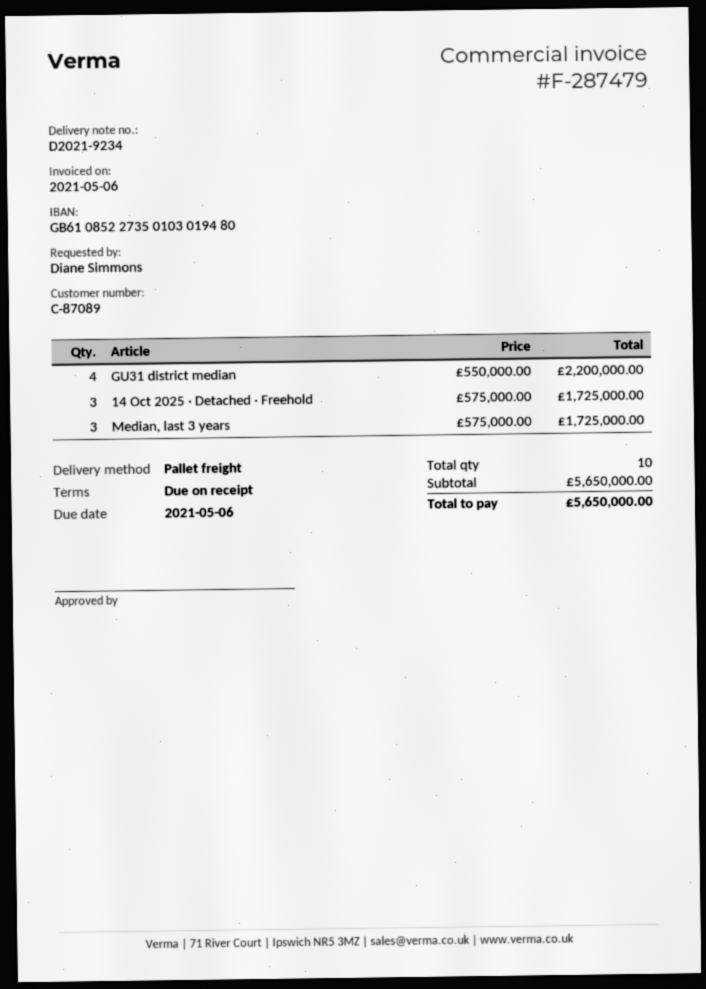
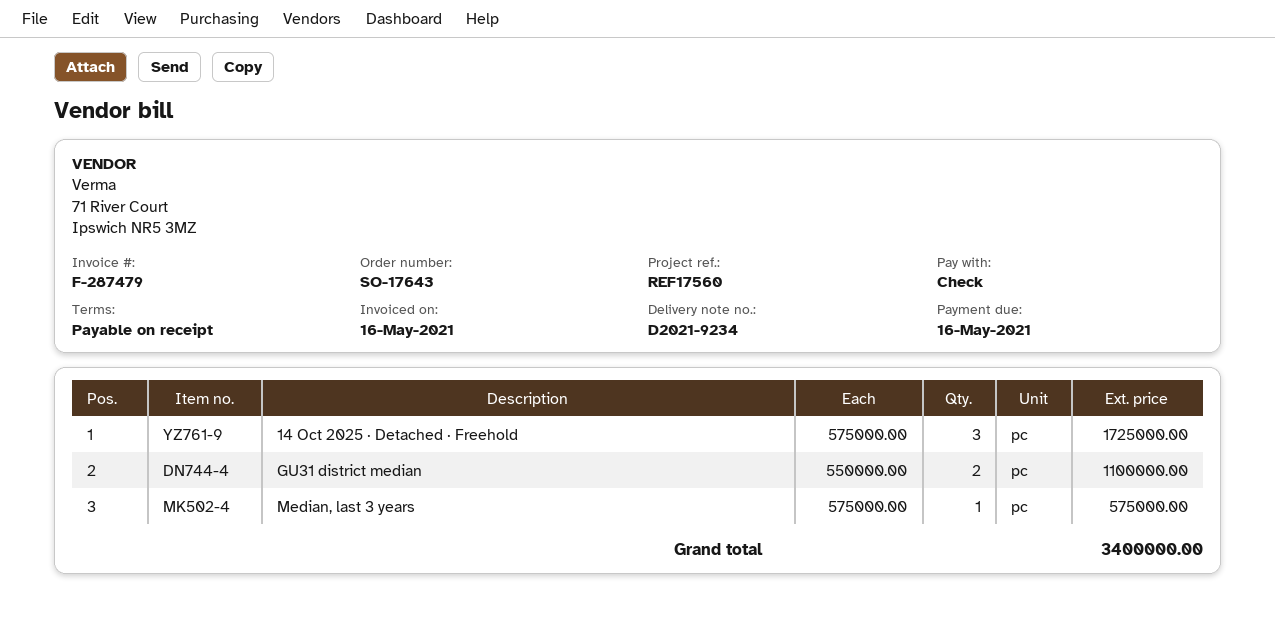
invoice date: 2021-05-06 -> 2021-05-16
due date: 2021-05-06 -> 2021-05-16
GU31 district median: 4 x 550000.00 = 2200000.00 -> 2 x 550000.00 = 1100000.00
Median, last 3 years: 3 x 575000.00 = 1725000.00 -> 1 x 575000.00 = 575000.00
total: 5650000.00 -> 3400000.00

